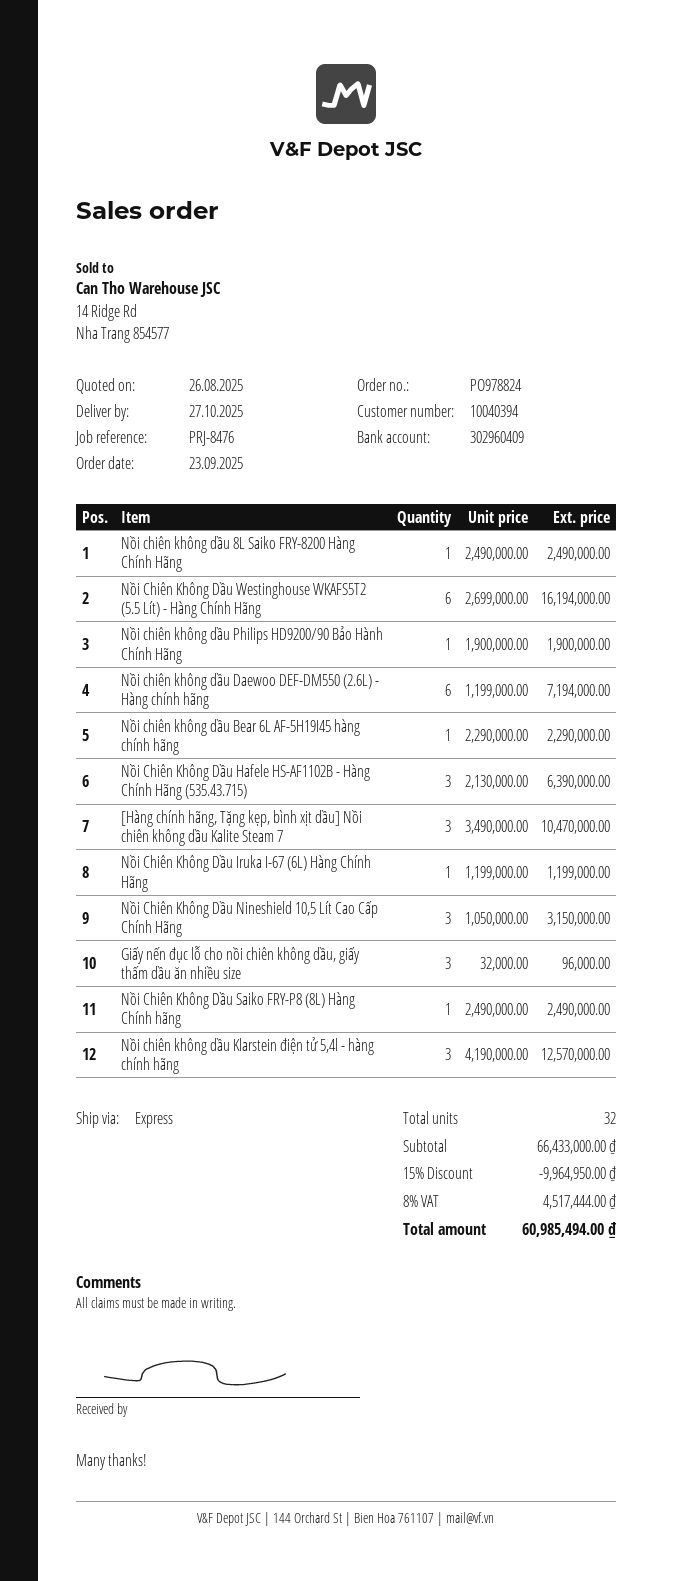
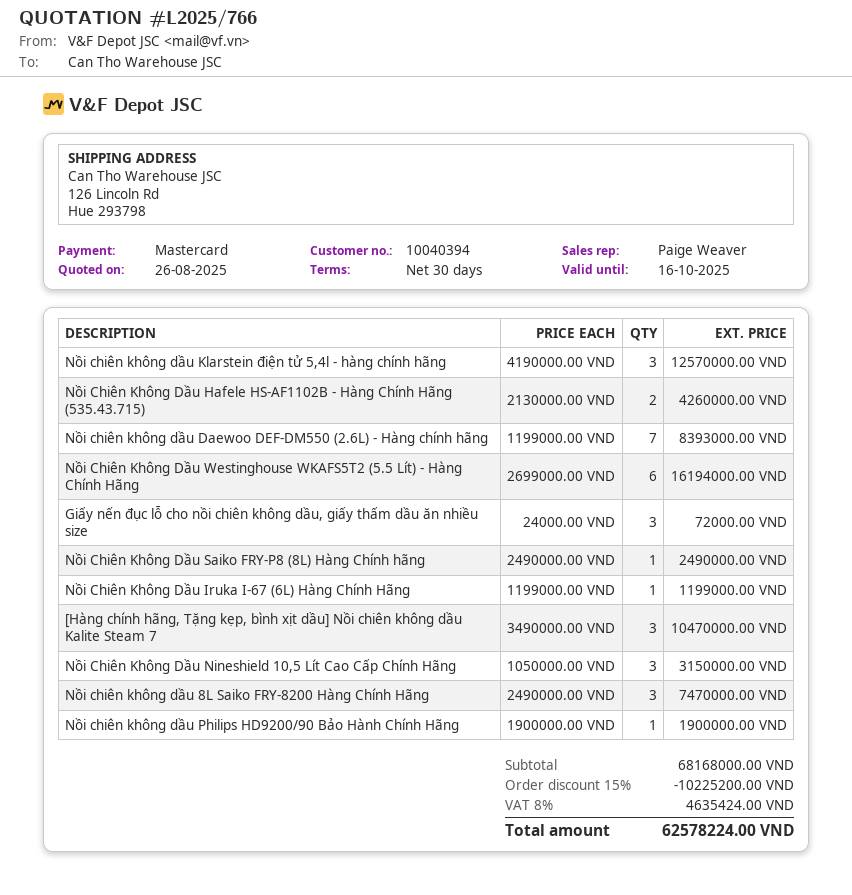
Nồi chiên không dầu 8L Saiko FRY-8200 Hàng Chính Hãng: 1 x 2490000.00 = 2490000.00 -> 3 x 2490000.00 = 7470000.00
Nồi chiên không dầu Daewoo DEF-DM550 (2.6L) - Hàng chính hãng: 6 x 1199000.00 = 7194000.00 -> 7 x 1199000.00 = 8393000.00
Nồi chiên không dầu Bear 6L AF-5H19I45 hàng chính hãng: 1 x 2290000.00 = 2290000.00 -> none
Nồi Chiên Không Dầu Hafele HS-AF1102B - Hàng Chính Hãng (535.43.715): 3 x 2130000.00 = 6390000.00 -> 2 x 2130000.00 = 4260000.00
Giấy nến đục lỗ cho nồi chiên không dầu, giấy thấm dầu ăn nhiều size: 3 x 32000.00 = 96000.00 -> 3 x 24000.00 = 72000.00
subtotal: 66433000.00 -> 68168000.00
discount: 15% = 9964950.00 -> 15% = 10225200.00
tax: 8% = 4517444.00 -> 8% = 4635424.00
total: 60985494.00 -> 62578224.00

